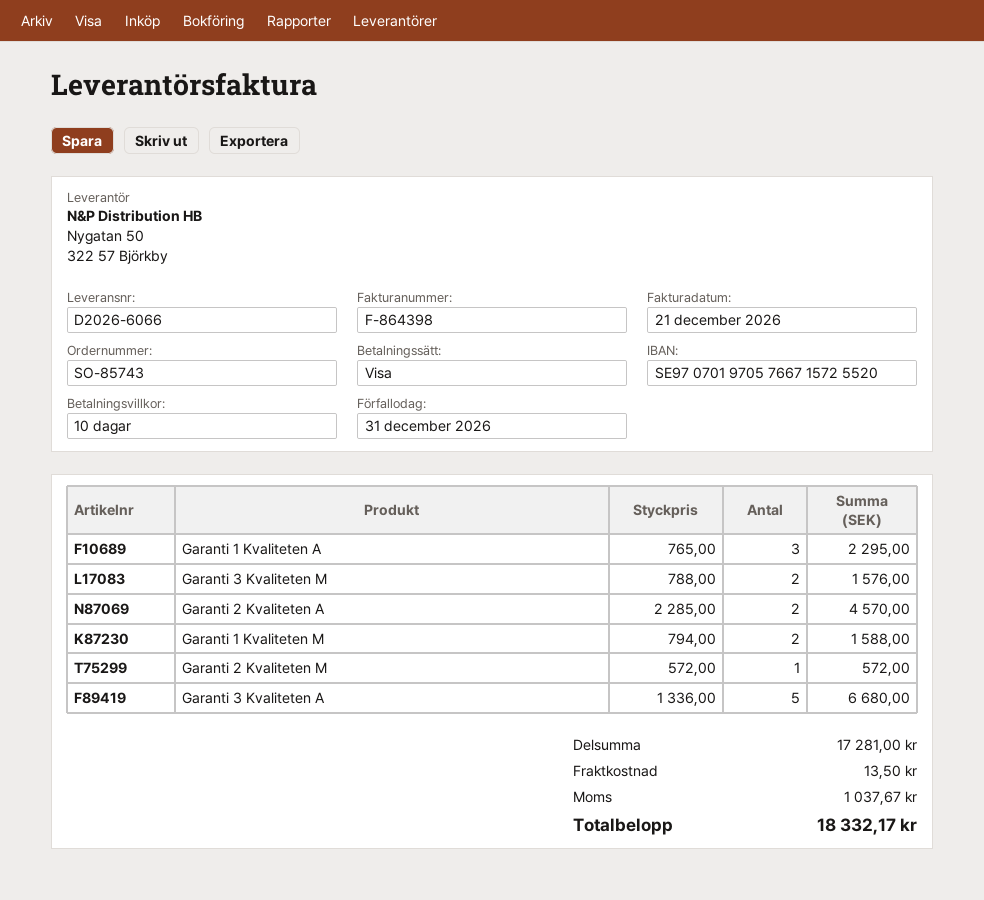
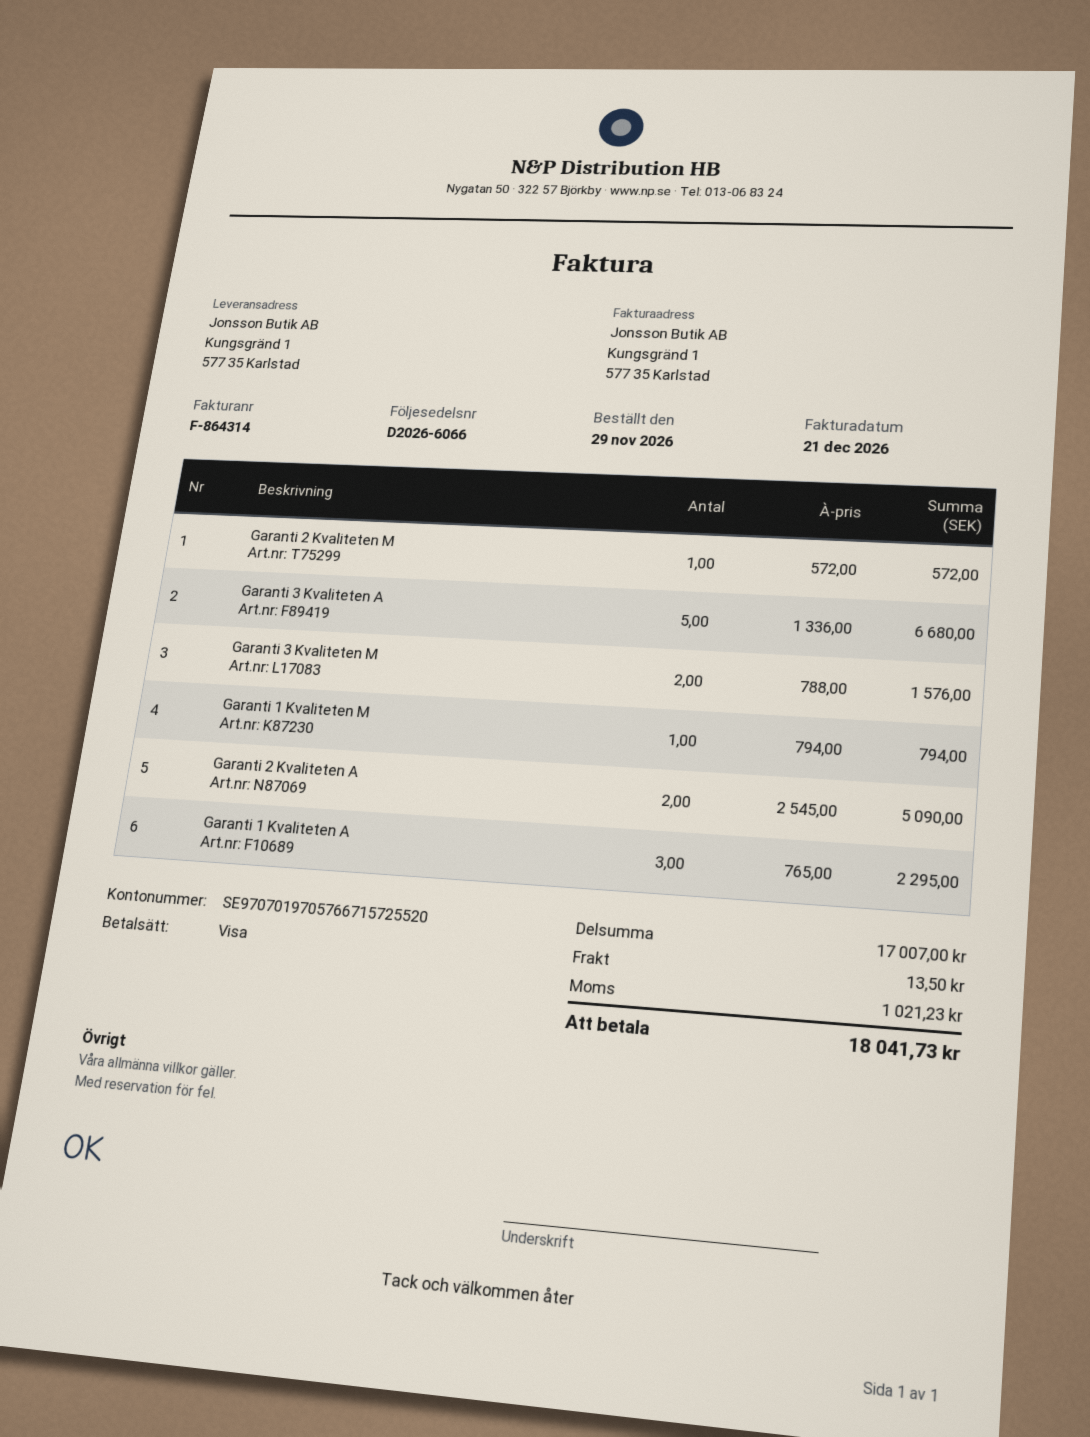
invoice number: F-864398 -> F-864314
Garanti 2 Kvaliteten A: 2 x 2285.00 = 4570.00 -> 2 x 2545.00 = 5090.00
Garanti 1 Kvaliteten M: 2 x 794.00 = 1588.00 -> 1 x 794.00 = 794.00
subtotal: 17281.00 -> 17007.00
tax: 1037.67 -> 1021.23
total: 18332.17 -> 18041.73

